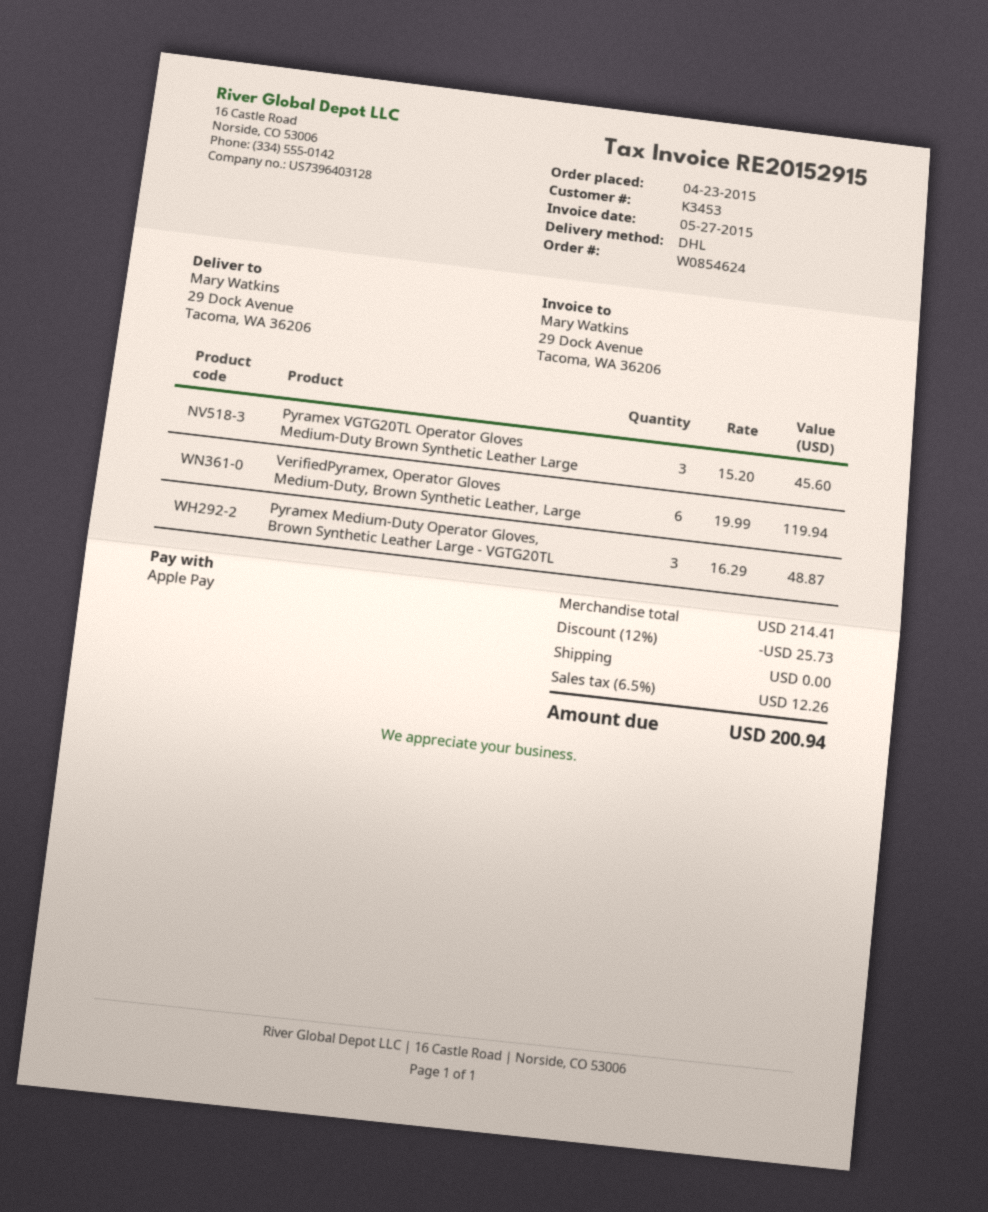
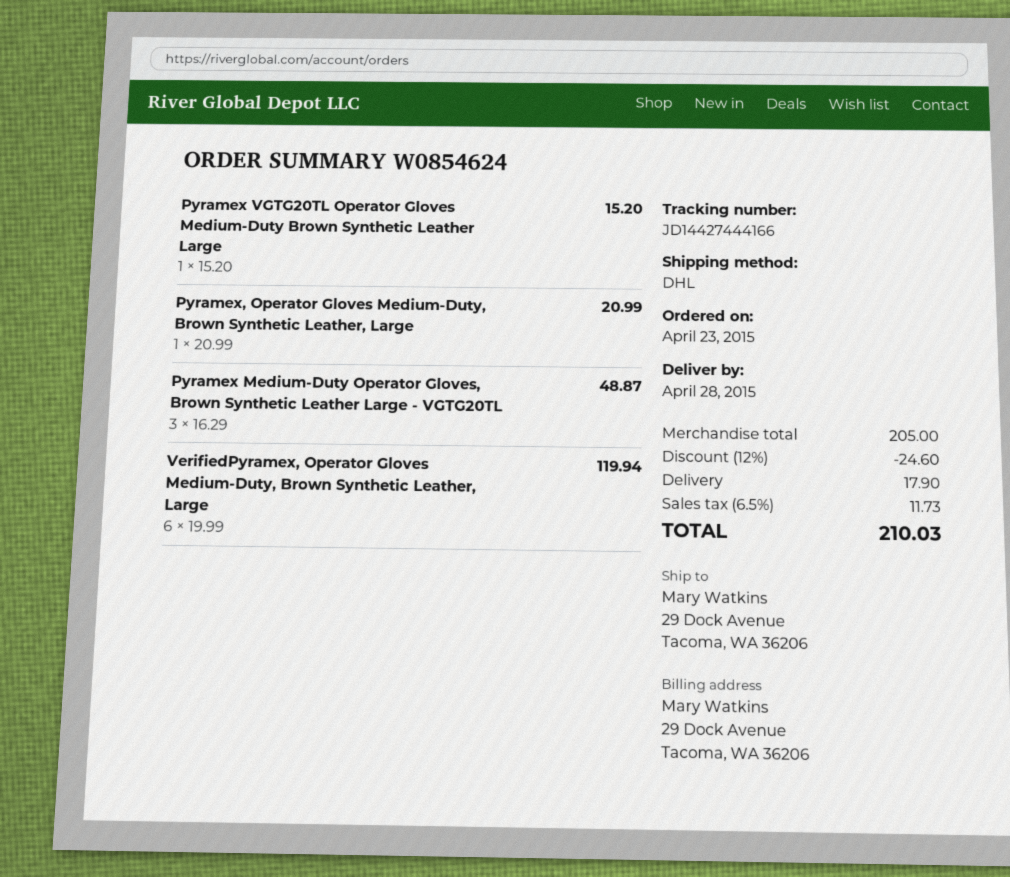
Pyramex VGTG20TL Operator Gloves Medium-Duty Brown Synthetic Leather Large: 3 x 15.20 = 45.60 -> 1 x 15.20 = 15.20
Pyramex, Operator Gloves Medium-Duty, Brown Synthetic Leather, Large: none -> 1 x 20.99 = 20.99
subtotal: 214.41 -> 205.00
discount: 12% = 25.73 -> 12% = 24.60
shipping: 0.00 -> 17.90
tax: 6.5% = 12.26 -> 6.5% = 11.73
total: 200.94 -> 210.03

